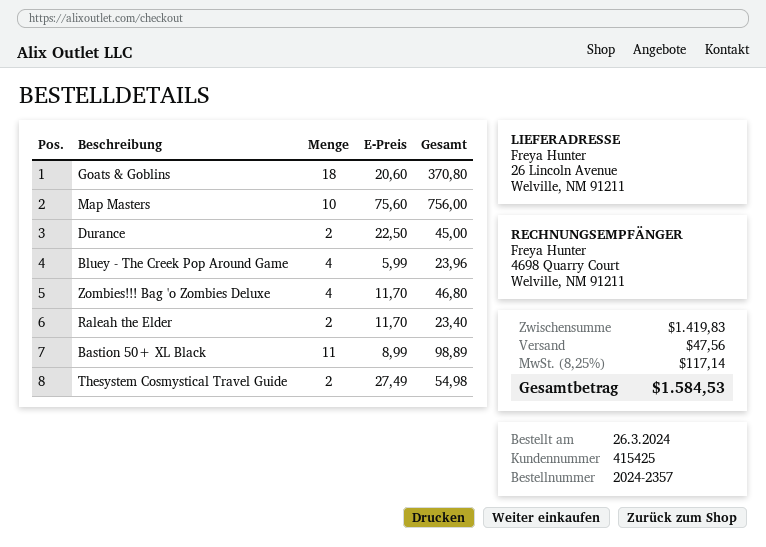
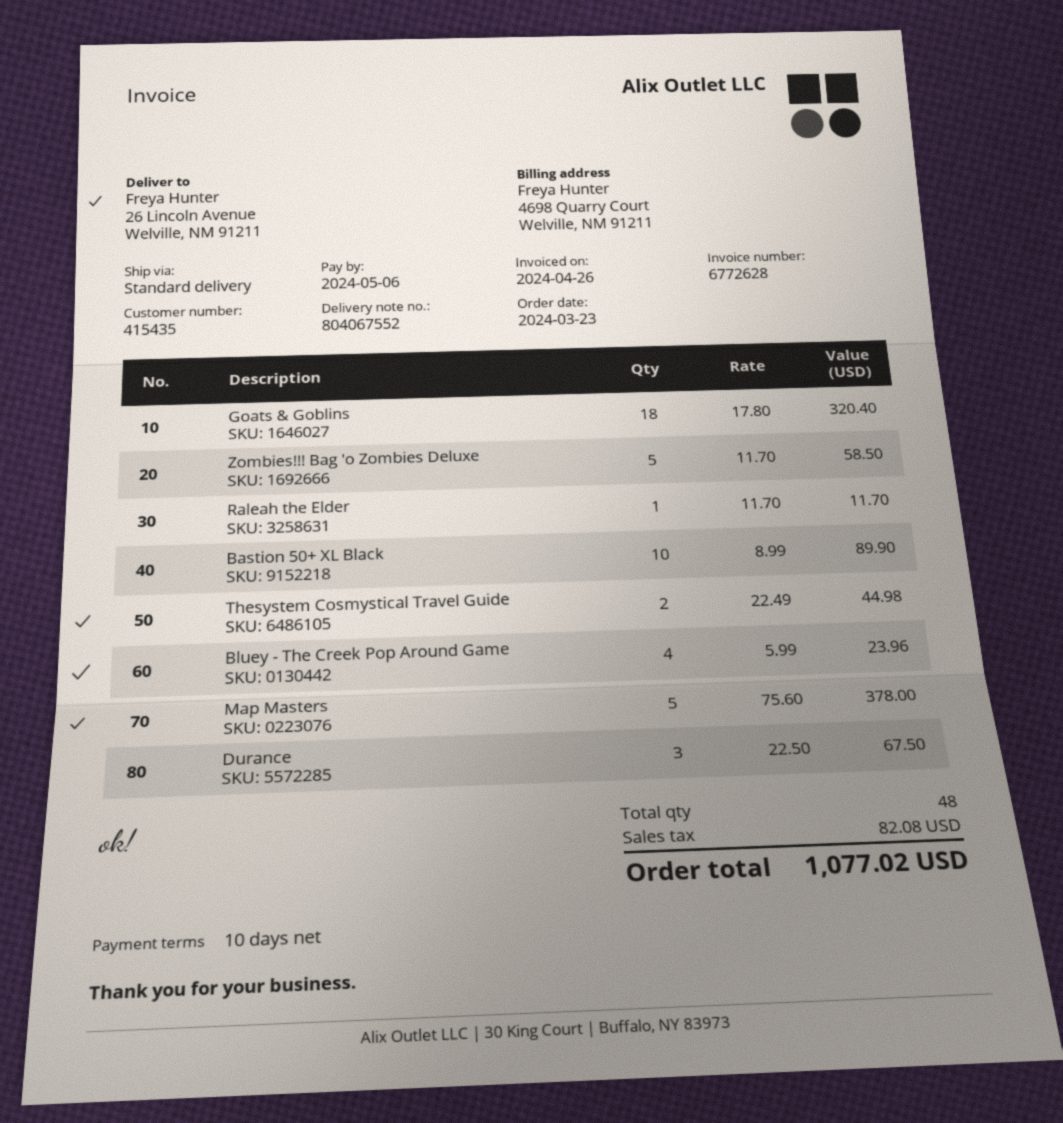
order date: 2024-03-26 -> 2024-03-23
customer number: 415425 -> 415435
Goats & Goblins: 18 x 20.60 = 370.80 -> 18 x 17.80 = 320.40
Map Masters: 10 x 75.60 = 756.00 -> 5 x 75.60 = 378.00
Durance: 2 x 22.50 = 45.00 -> 3 x 22.50 = 67.50
Zombies!!! Bag 'o Zombies Deluxe: 4 x 11.70 = 46.80 -> 5 x 11.70 = 58.50
Raleah the Elder: 2 x 11.70 = 23.40 -> 1 x 11.70 = 11.70
Bastion 50+ XL Black: 11 x 8.99 = 98.89 -> 10 x 8.99 = 89.90
Thesystem Cosmystical Travel Guide: 2 x 27.49 = 54.98 -> 2 x 22.49 = 44.98
shipping: 47.56 -> none
tax: 117.14 -> 82.08
total: 1584.53 -> 1077.02

